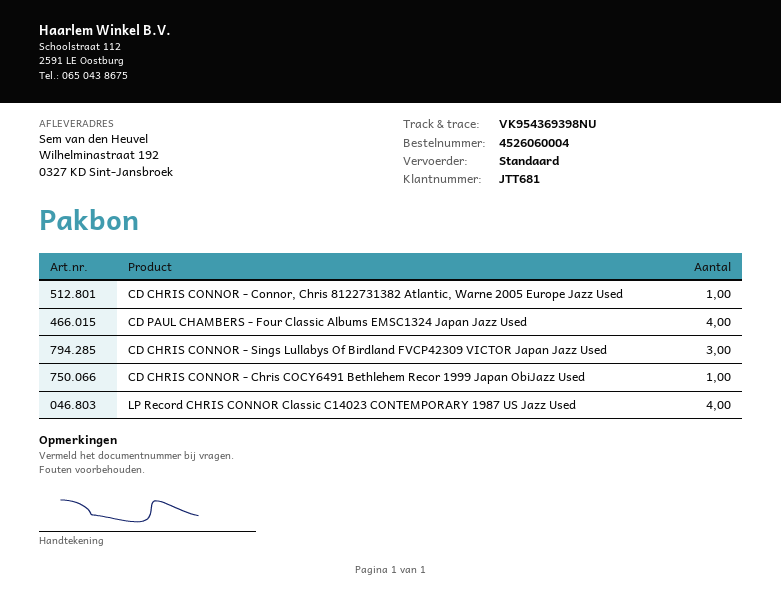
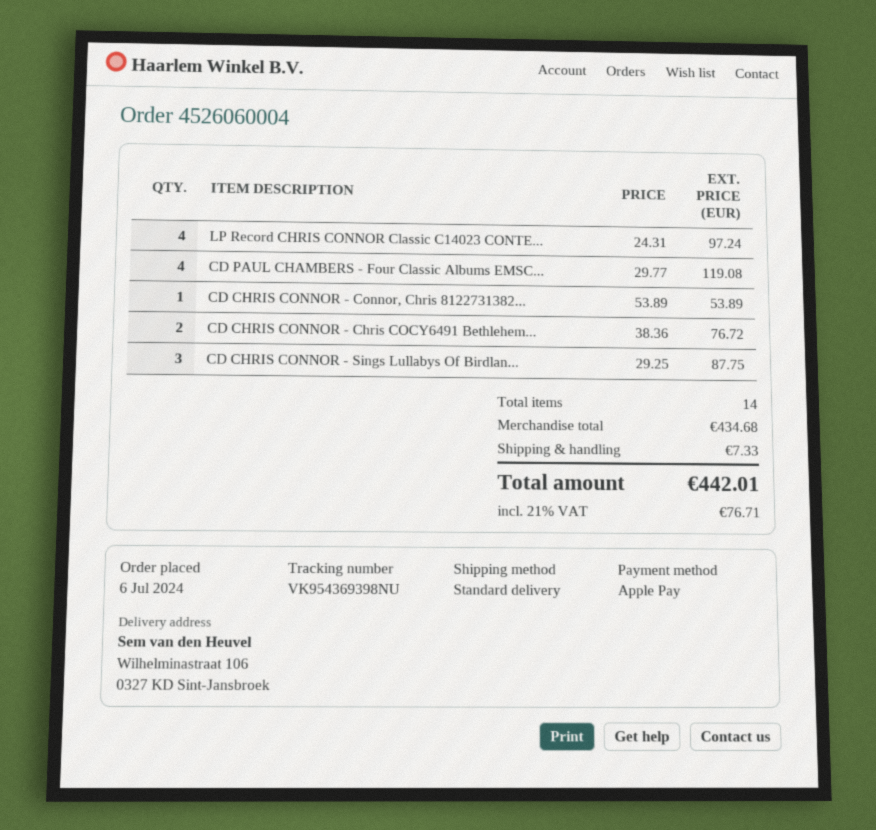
ship to: Wilhelminastraat 192, 0327 KD Sint-Jansbroek -> Wilhelminastraat 106, 0327 KD Sint-Jansbroek
CD CHRIS CONNOR - Chris COCY6491 Bethlehem Recor 1999 Japan ObiJazz Used: 1 -> 2

